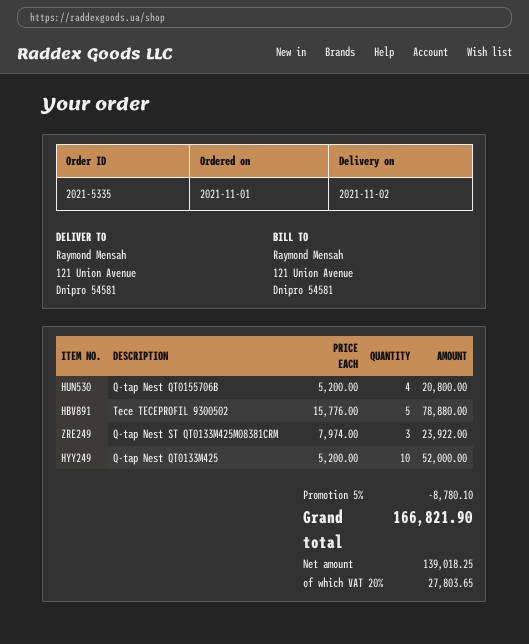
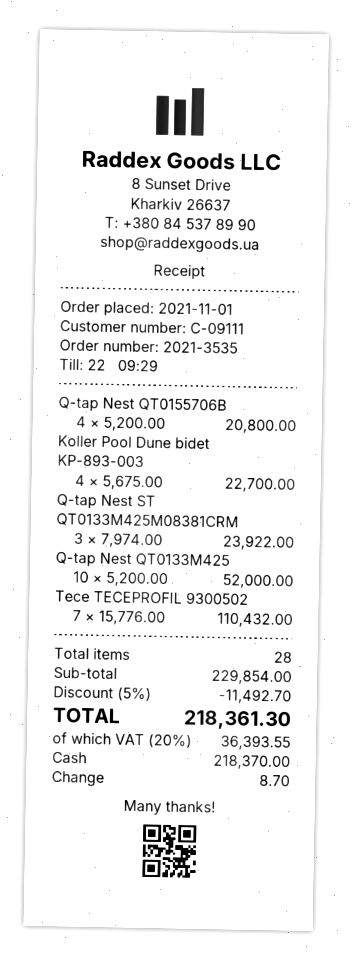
order number: 2021-5335 -> 2021-3535
Tece TECEPROFIL 9300502: 5 x 15776.00 = 78880.00 -> 7 x 15776.00 = 110432.00
Koller Pool Dune bidet KP-893-003: none -> 4 x 5675.00 = 22700.00
discount: 5% = 8780.10 -> 5% = 11492.70
tax: 20% = 27803.65 -> 20% = 36393.55
total: 166821.90 -> 218361.30

